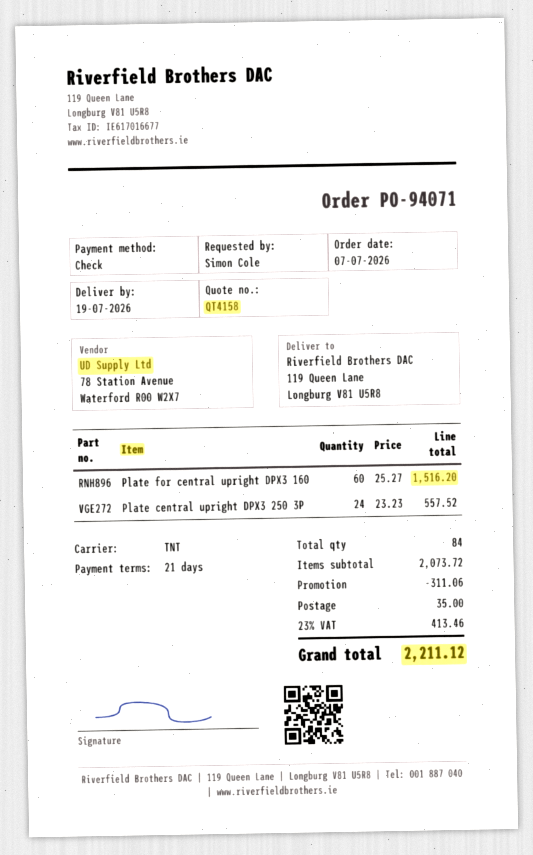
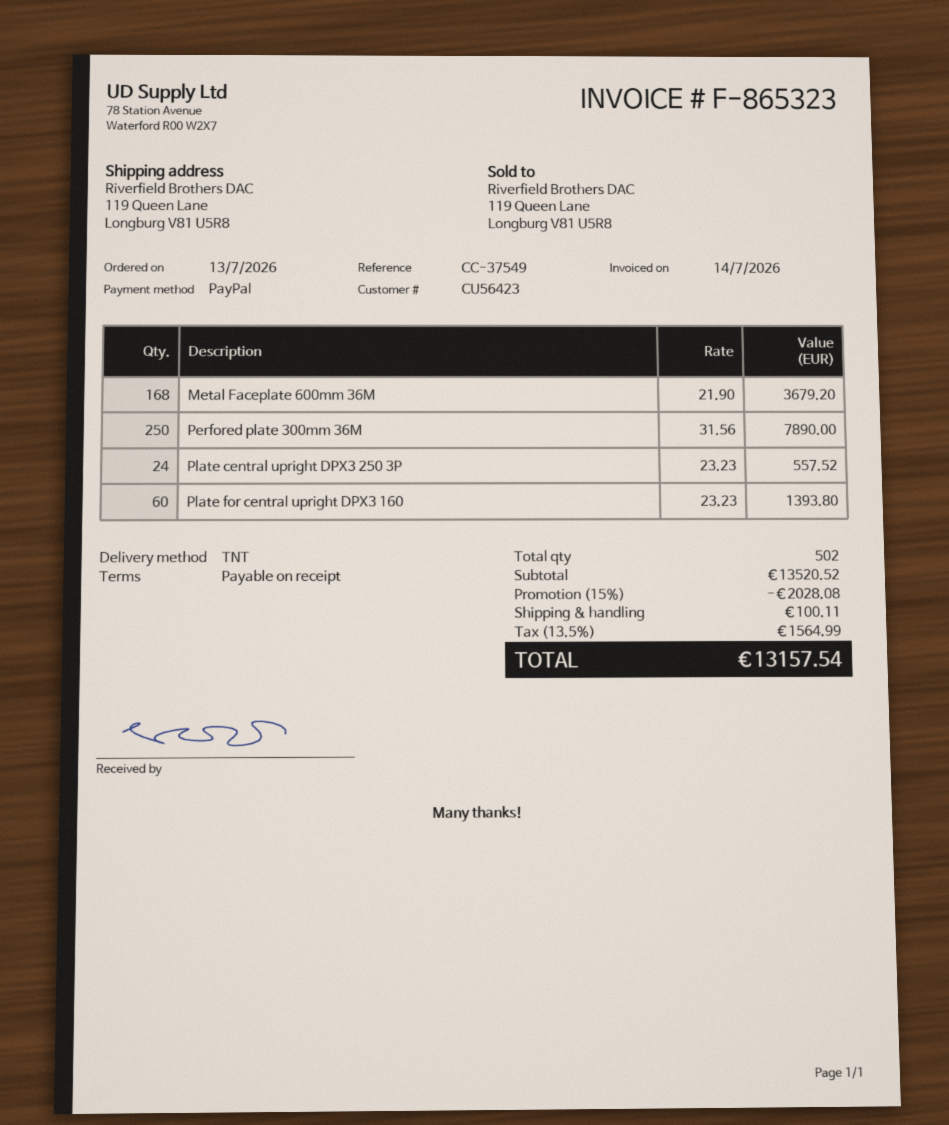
order date: 2026-07-07 -> 2026-07-13
payment terms: 21 days -> on receipt
payment method: cheque -> PayPal
Plate for central upright DPX3 160: 60 x 25.27 = 1516.20 -> 60 x 23.23 = 1393.80
Metal Faceplate 600mm 36M: none -> 168 x 21.90 = 3679.20
Perfored plate 300mm 36M: none -> 250 x 31.56 = 7890.00
total quantity: 84 -> 502
subtotal: 2073.72 -> 13520.52
discount: 311.06 -> 2028.08
shipping: 35.00 -> 100.11
tax: 23% = 413.46 -> 13.5% = 1564.99
total: 2211.12 -> 13157.54

